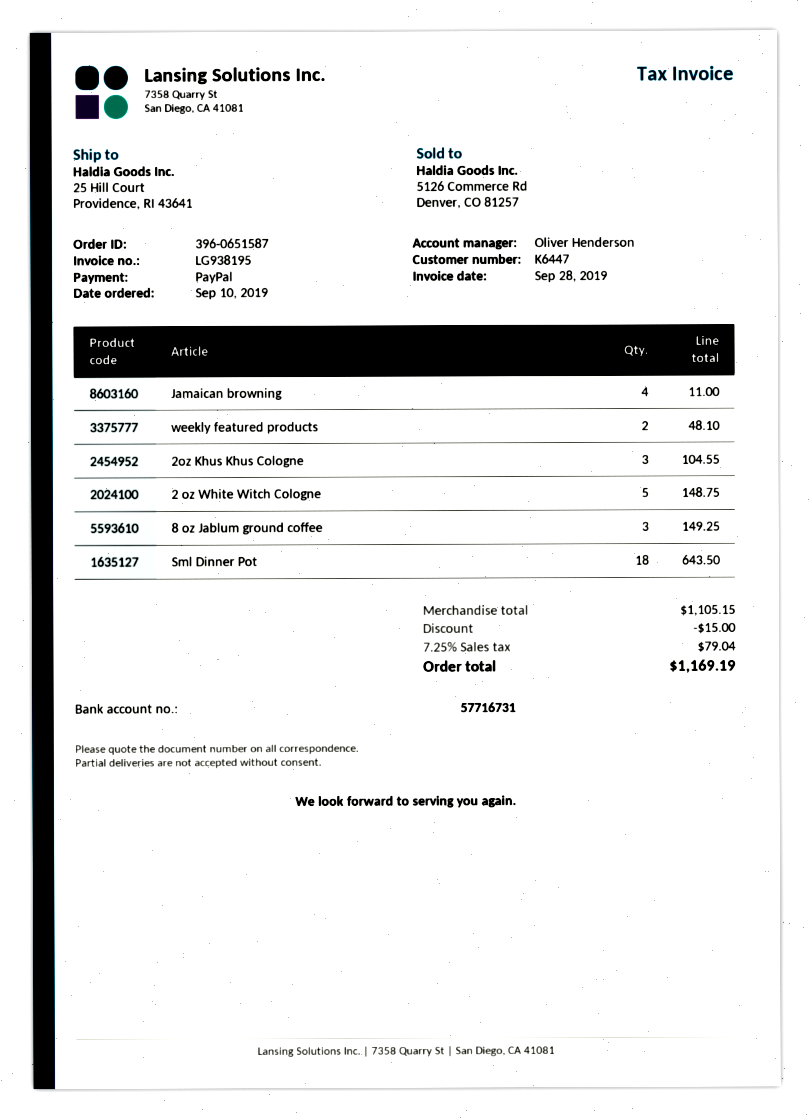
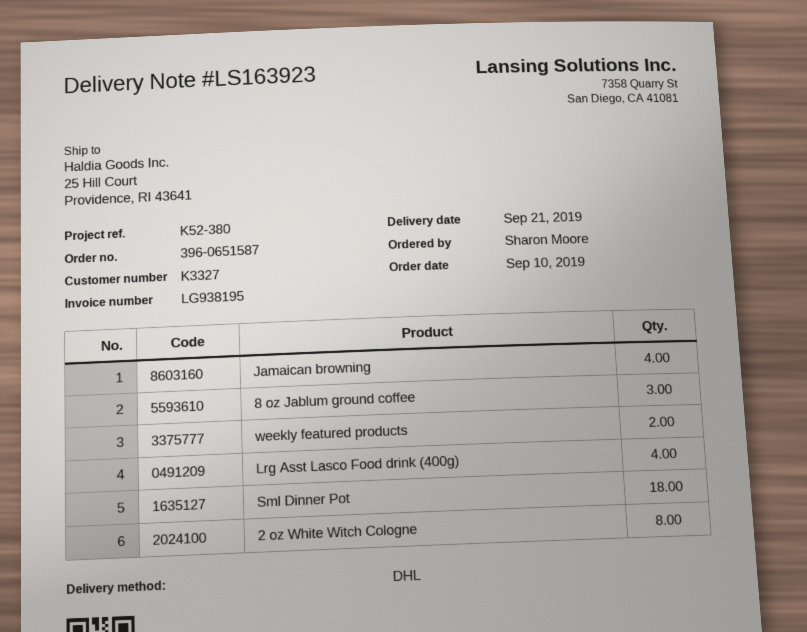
customer number: K6447 -> K3327
2oz Khus Khus Cologne: 3 -> none
2 oz White Witch Cologne: 5 -> 8
Lrg Asst Lasco Food drink (400g): none -> 4

